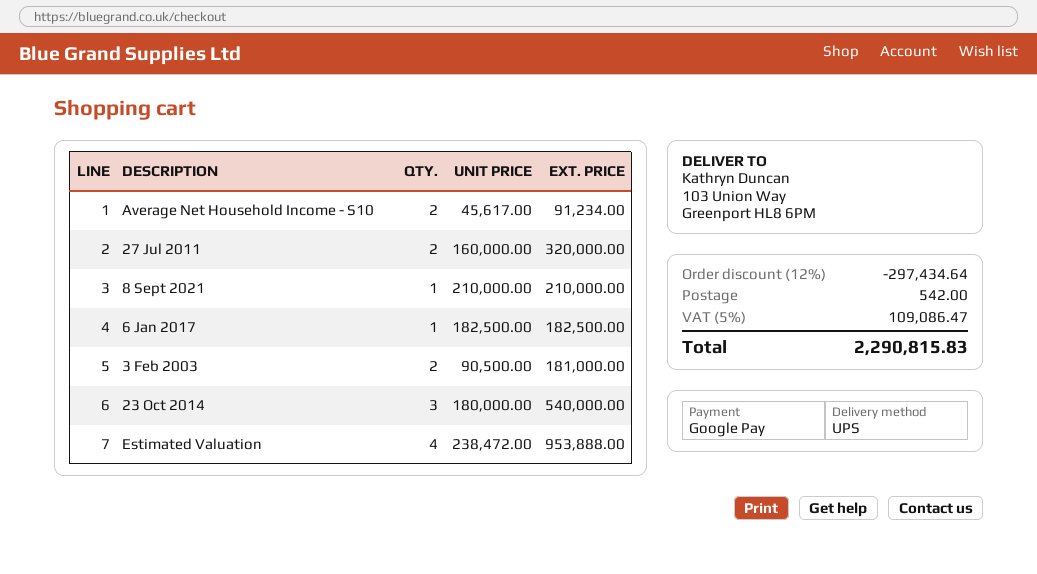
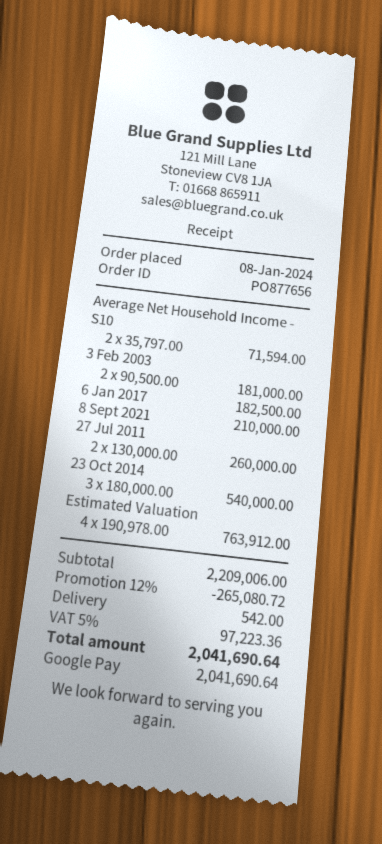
Average Net Household Income - S10: 2 x 45617.00 = 91234.00 -> 2 x 35797.00 = 71594.00
27 Jul 2011: 2 x 160000.00 = 320000.00 -> 2 x 130000.00 = 260000.00
Estimated Valuation: 4 x 238472.00 = 953888.00 -> 4 x 190978.00 = 763912.00
discount: 12% = 297434.64 -> 12% = 265080.72
tax: 5% = 109086.47 -> 5% = 97223.36
total: 2290815.83 -> 2041690.64

